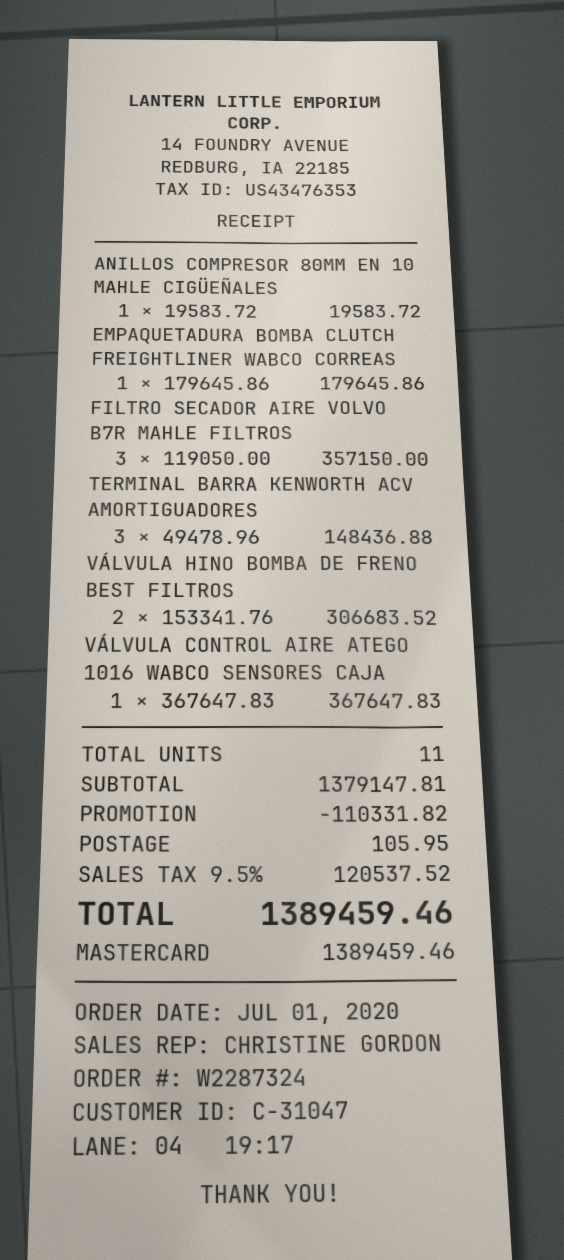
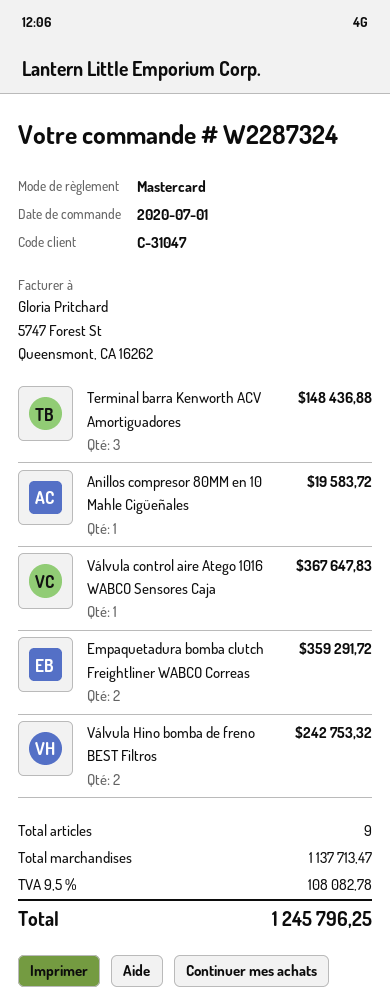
EMPAQUETADURA BOMBA CLUTCH FREIGHTLINER WABCO CORREAS: 1 for 179645.86 -> 2 for 359291.72
FILTRO SECADOR AIRE VOLVO B7R MAHLE FILTROS: 3 for 357150.00 -> none
VÁLVULA HINO BOMBA DE FRENO BEST FILTROS: 2 for 306683.52 -> 2 for 242753.32
total quantity: 11 -> 9
subtotal: 1379147.81 -> 1137713.47
discount: 110331.82 -> none
shipping: 105.95 -> none
tax: 9.5% = 120537.52 -> 9.5% = 108082.78
total: 1389459.46 -> 1245796.25

